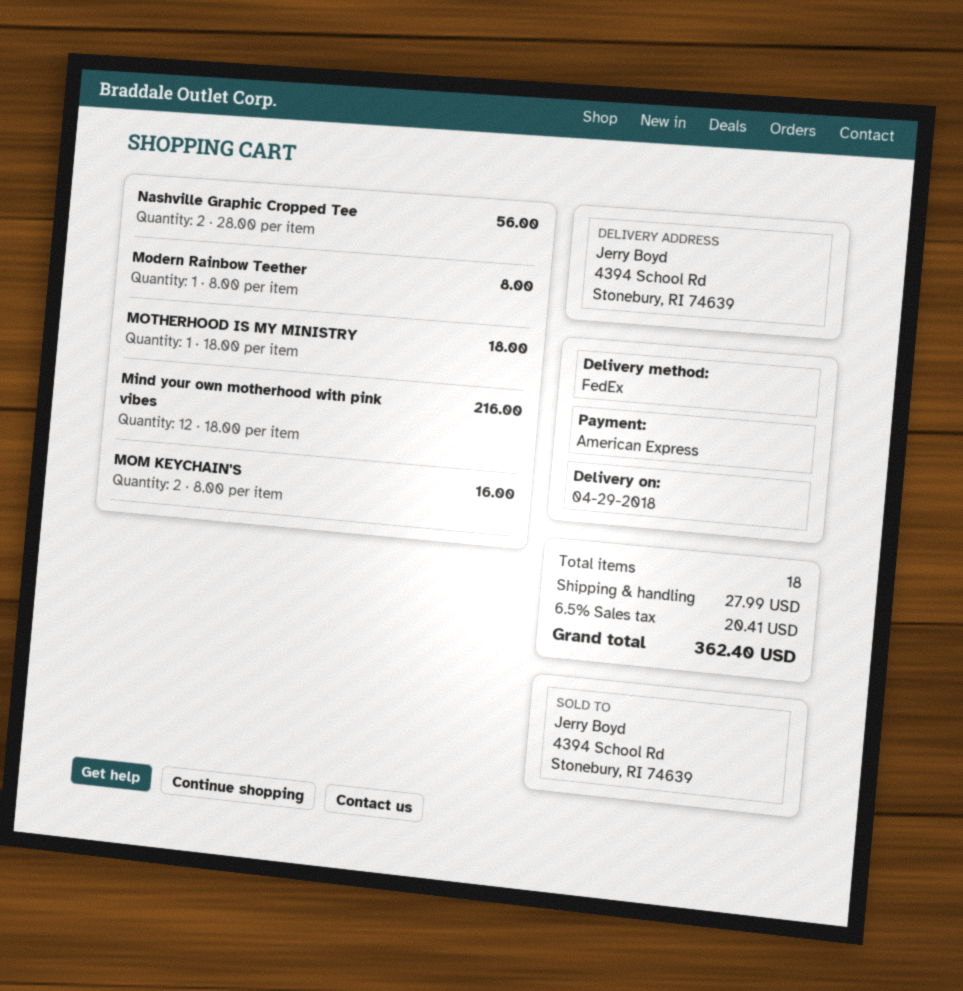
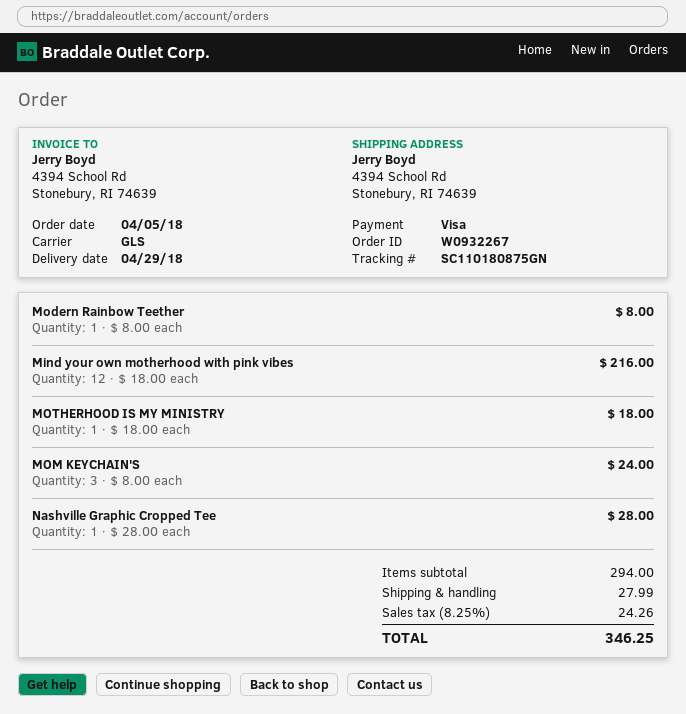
payment method: American Express -> Visa
shipping method: FedEx -> GLS
Nashville Graphic Cropped Tee: 2 x 28.00 = 56.00 -> 1 x 28.00 = 28.00
MOM KEYCHAIN'S: 2 x 8.00 = 16.00 -> 3 x 8.00 = 24.00
tax: 6.5% = 20.41 -> 8.25% = 24.26
total: 362.40 -> 346.25

